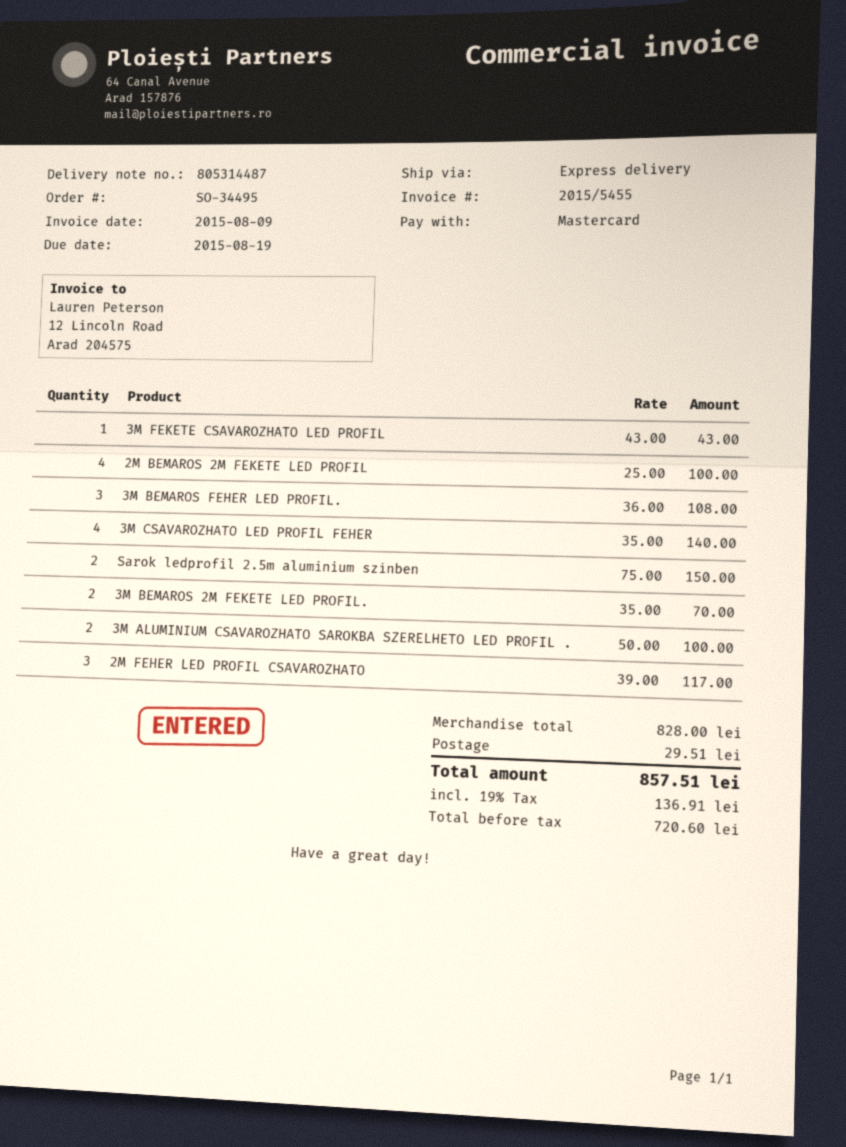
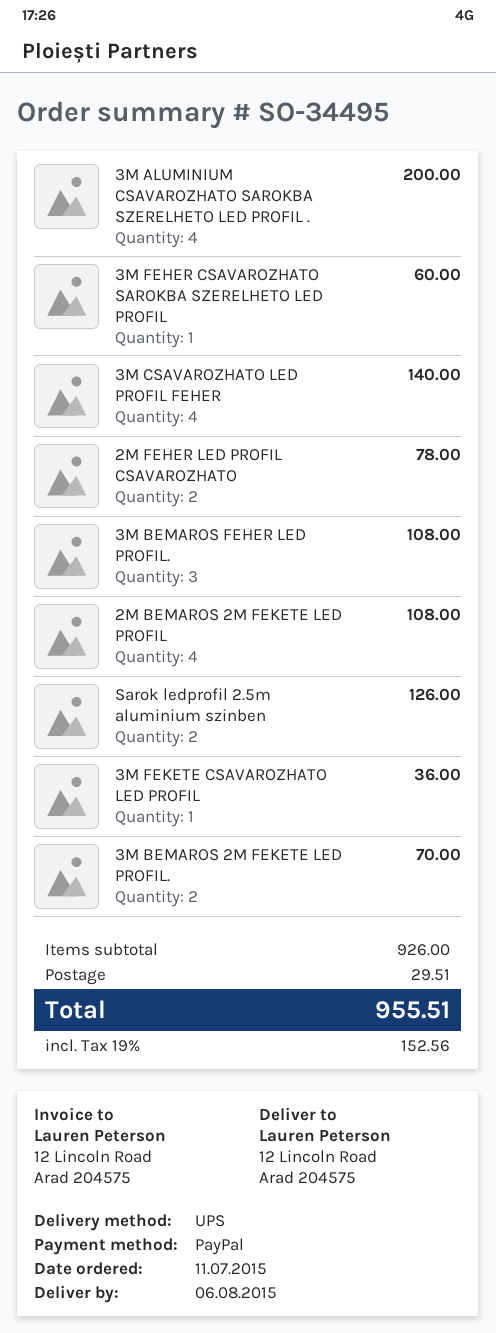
payment method: Mastercard -> PayPal
shipping method: express -> UPS
3M FEKETE CSAVAROZHATO LED PROFIL: 1 for 43.00 -> 1 for 36.00
2M BEMAROS 2M FEKETE LED PROFIL: 4 for 100.00 -> 4 for 108.00
Sarok ledprofil 2.5m aluminium szinben: 2 for 150.00 -> 2 for 126.00
3M ALUMINIUM CSAVAROZHATO SAROKBA SZERELHETO LED PROFIL .: 2 for 100.00 -> 4 for 200.00
2M FEHER LED PROFIL CSAVAROZHATO: 3 for 117.00 -> 2 for 78.00
3M FEHER CSAVAROZHATO SAROKBA SZERELHETO LED PROFIL: none -> 1 for 60.00
subtotal: 828.00 -> 926.00
tax: 19% = 136.91 -> 19% = 152.56
total: 857.51 -> 955.51

